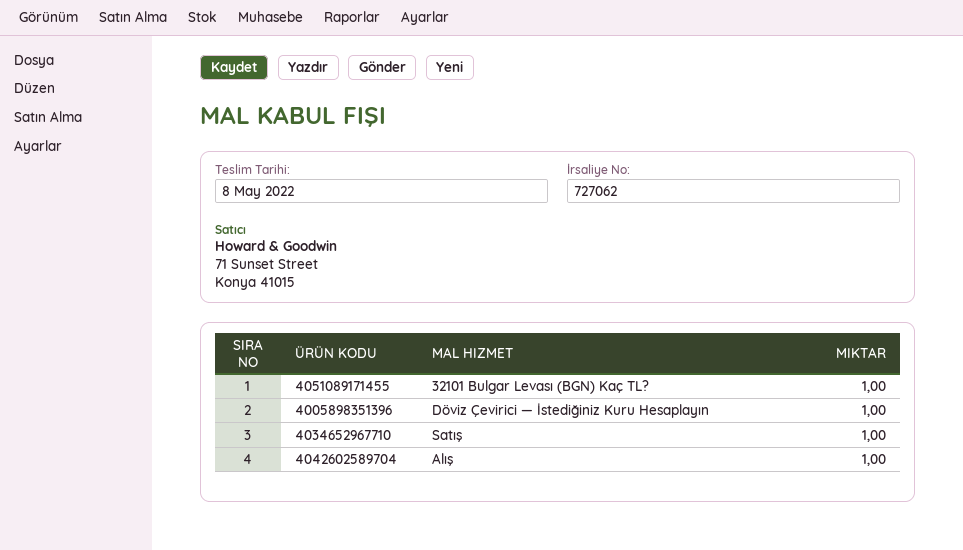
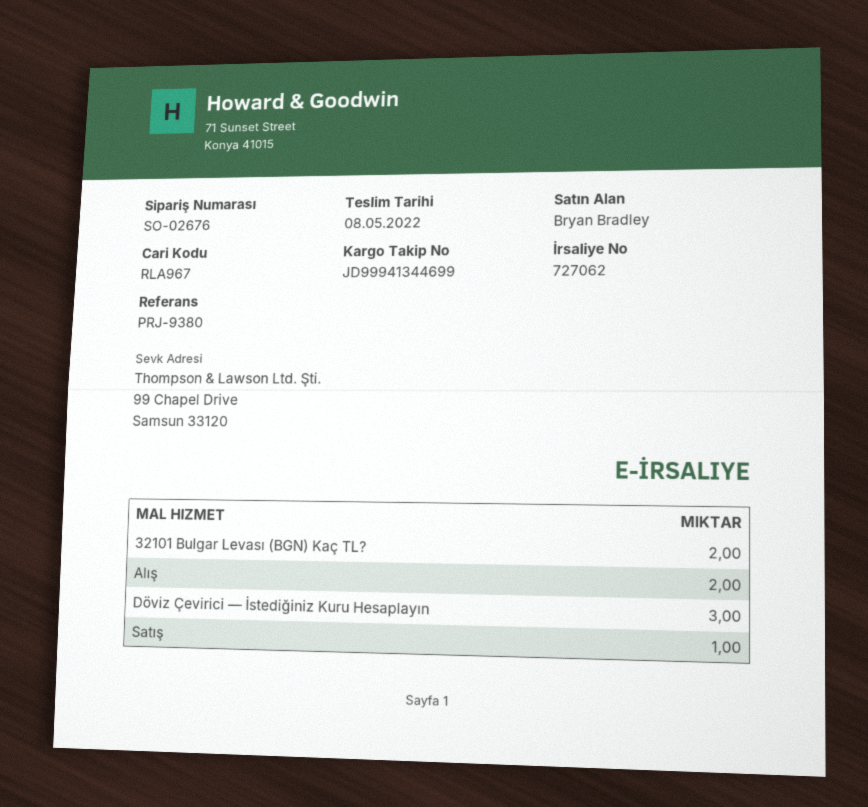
32101 Bulgar Levası (BGN) Kaç TL?: 1 -> 2
Döviz Çevirici — İstediğiniz Kuru Hesaplayın: 1 -> 3
Alış: 1 -> 2

